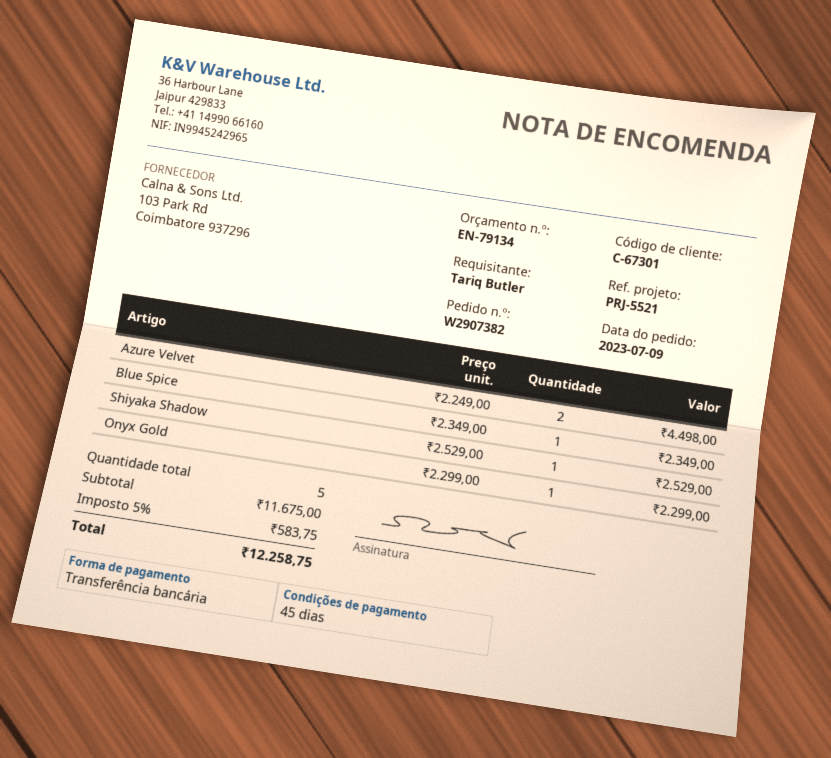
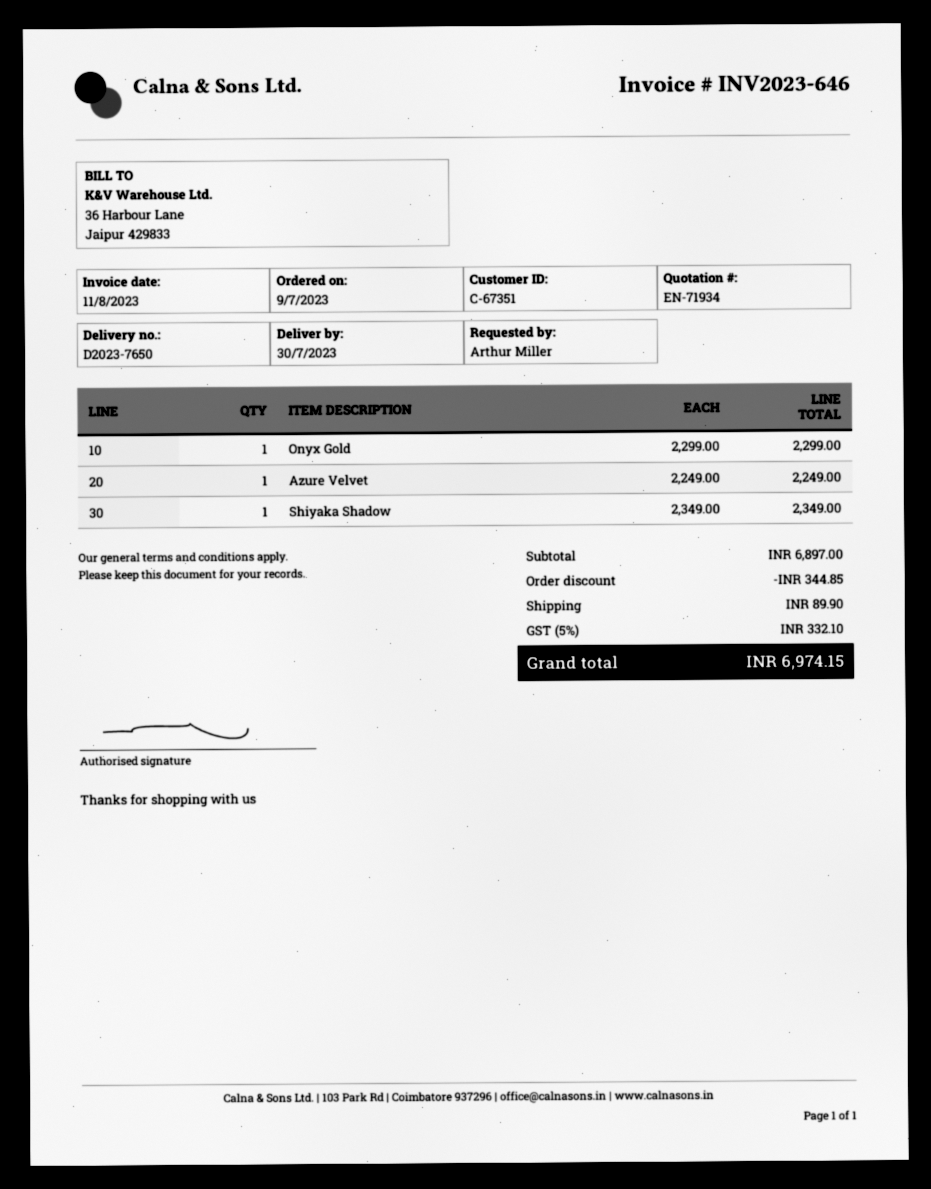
quote number: EN-79134 -> EN-71934
customer number: C-67301 -> C-67351
ordered by: Tariq Butler -> Arthur Miller
Azure Velvet: 2 x 2249.00 = 4498.00 -> 1 x 2249.00 = 2249.00
Blue Spice: 1 x 2349.00 = 2349.00 -> none
Shiyaka Shadow: 1 x 2529.00 = 2529.00 -> 1 x 2349.00 = 2349.00
subtotal: 11675.00 -> 6897.00
discount: none -> 344.85
shipping: none -> 89.90
tax: 5% = 583.75 -> 5% = 332.10
total: 12258.75 -> 6974.15

